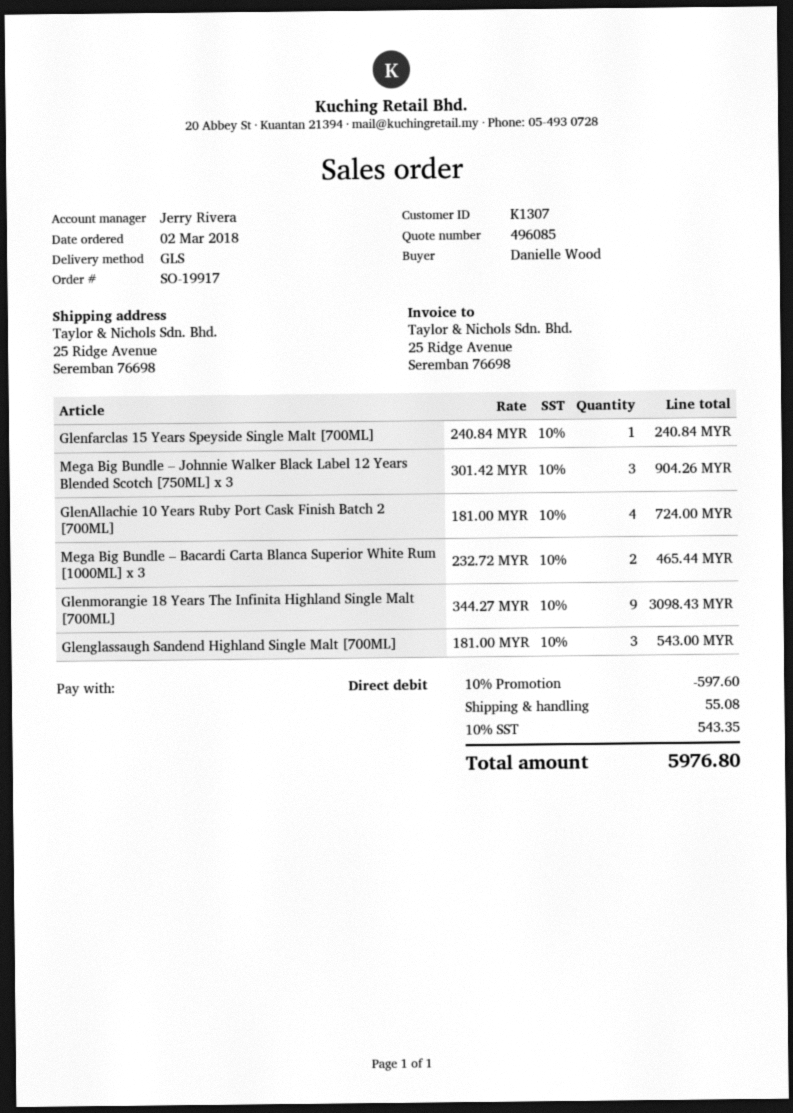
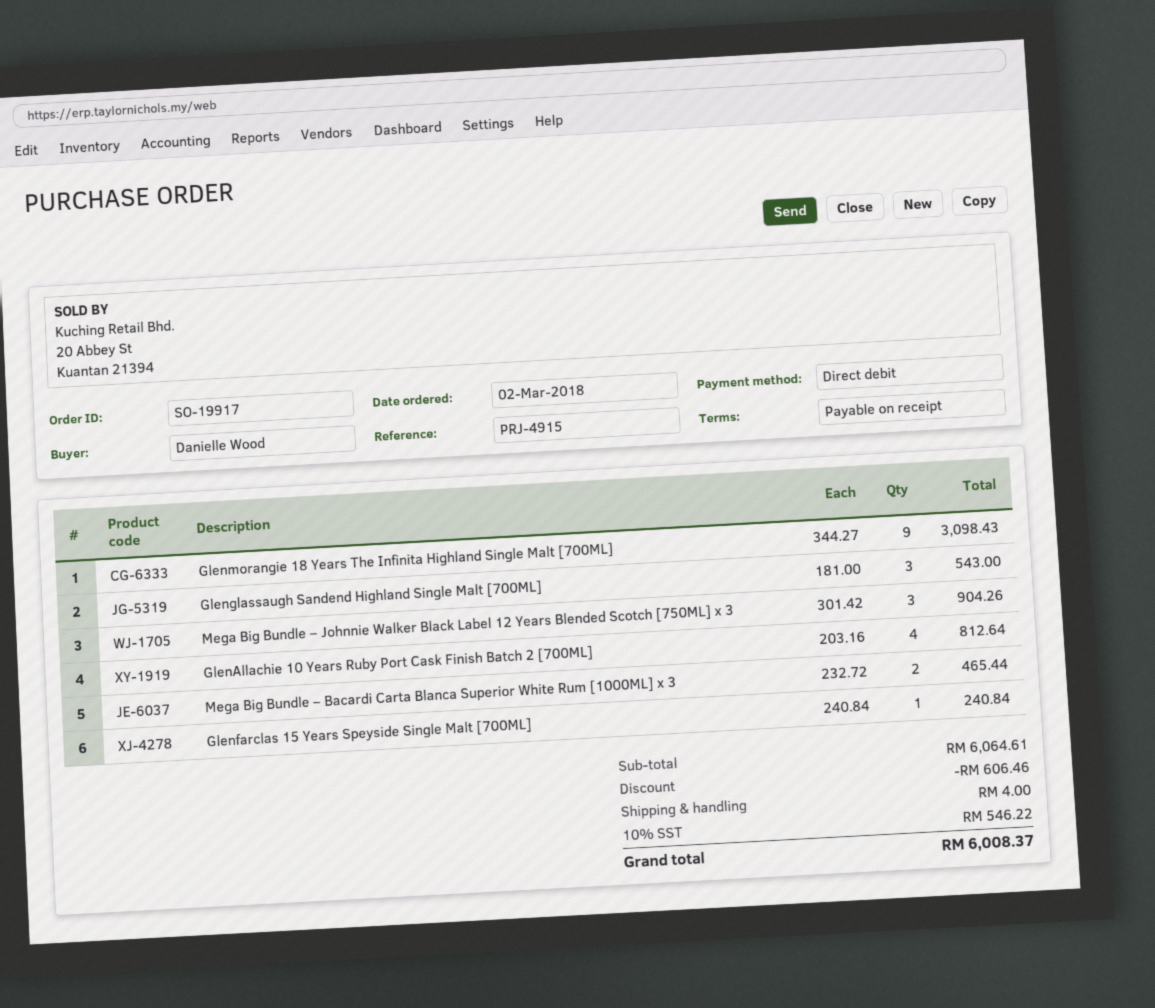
GlenAllachie 10 Years Ruby Port Cask Finish Batch 2 [700ML]: 4 x 181.00 = 724.00 -> 4 x 203.16 = 812.64
discount: 597.60 -> 606.46
shipping: 55.08 -> 4.00
tax: 10% = 543.35 -> 10% = 546.22
total: 5976.80 -> 6008.37

